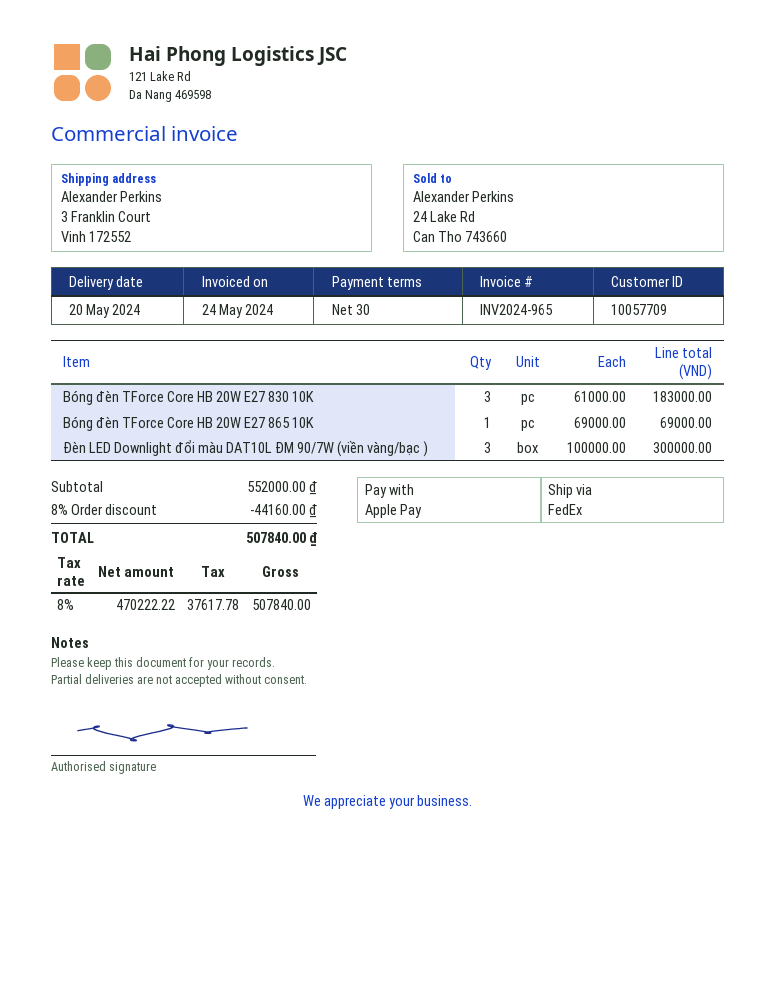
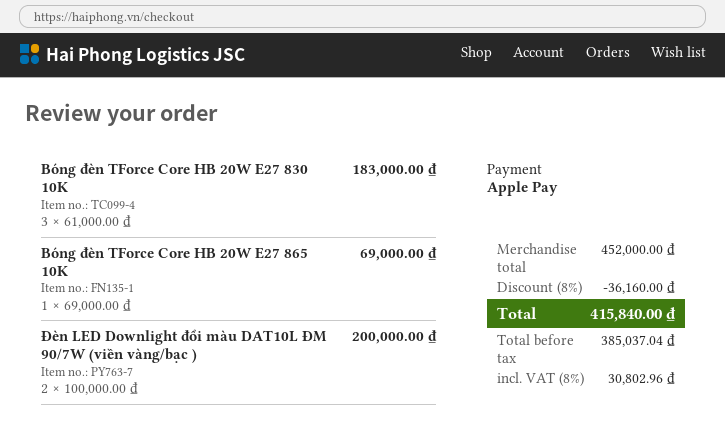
Đèn LED Downlight đổi màu DAT10L ĐM 90/7W (viền vàng/bạc ): 3 x 100000.00 = 300000.00 -> 2 x 100000.00 = 200000.00
subtotal: 552000.00 -> 452000.00
discount: 8% = 44160.00 -> 8% = 36160.00
net: 470222.22 -> 385037.04
tax: 8% = 37617.78 -> 8% = 30802.96
total: 507840.00 -> 415840.00

